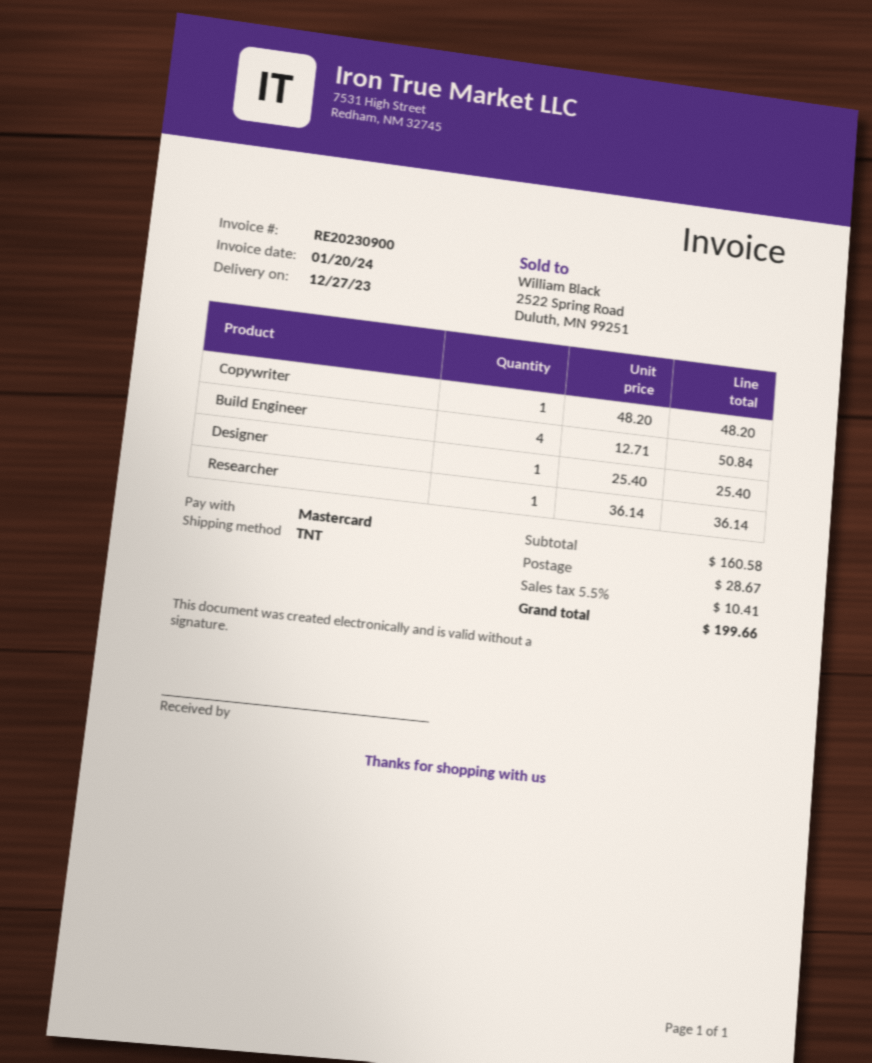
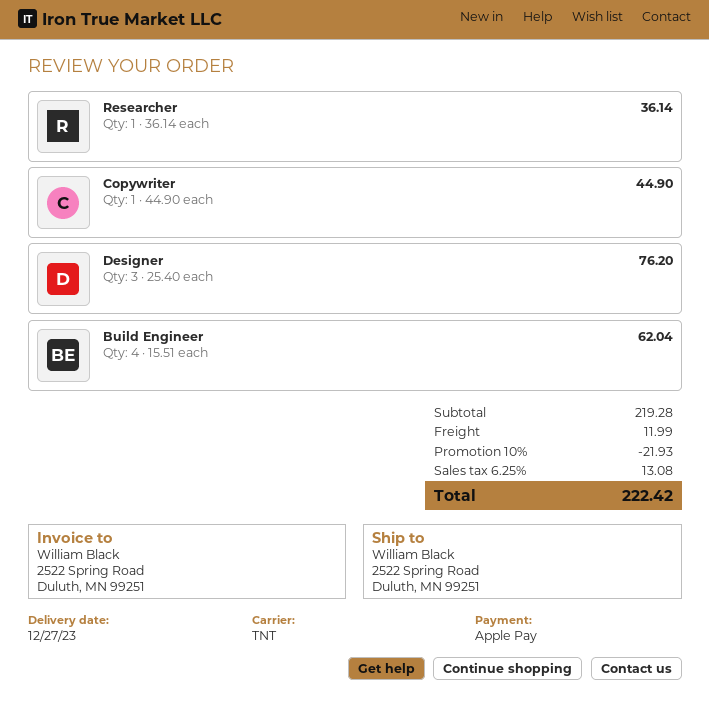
payment method: Mastercard -> Apple Pay
Copywriter: 1 x 48.20 = 48.20 -> 1 x 44.90 = 44.90
Build Engineer: 4 x 12.71 = 50.84 -> 4 x 15.51 = 62.04
Designer: 1 x 25.40 = 25.40 -> 3 x 25.40 = 76.20
subtotal: 160.58 -> 219.28
discount: none -> 10% = 21.93
shipping: 28.67 -> 11.99
tax: 5.5% = 10.41 -> 6.25% = 13.08
total: 199.66 -> 222.42

